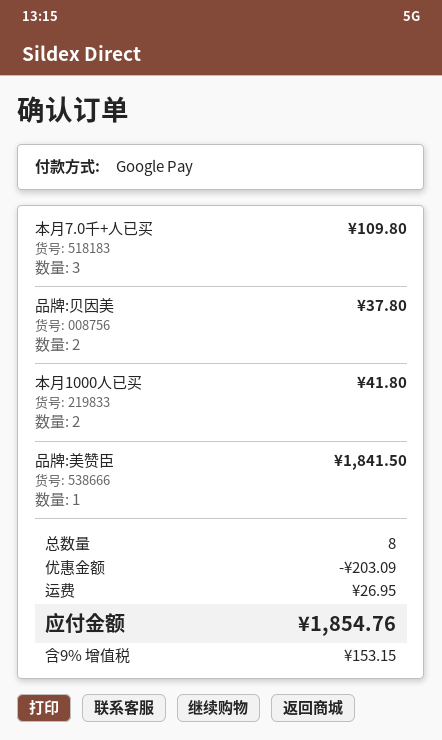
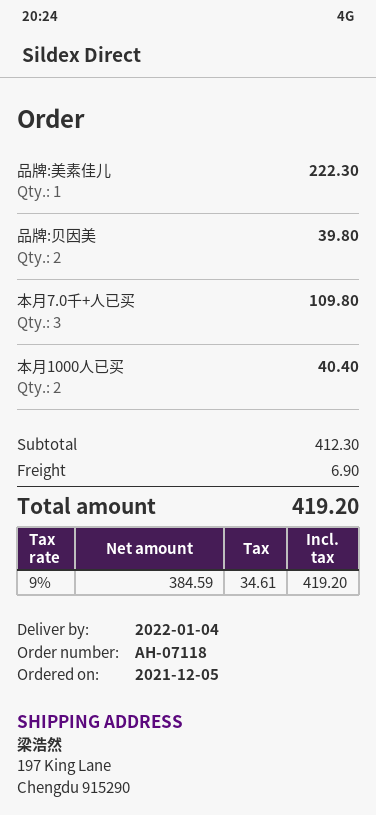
品牌:贝因美: 2 for 37.80 -> 2 for 39.80
本月1000人已买: 2 for 41.80 -> 2 for 40.40
品牌:美赞臣: 1 for 1841.50 -> none
品牌:美素佳儿: none -> 1 for 222.30
discount: 203.09 -> none
shipping: 26.95 -> 6.90
tax: 9% = 153.15 -> 9% = 34.61
total: 1854.76 -> 419.20

